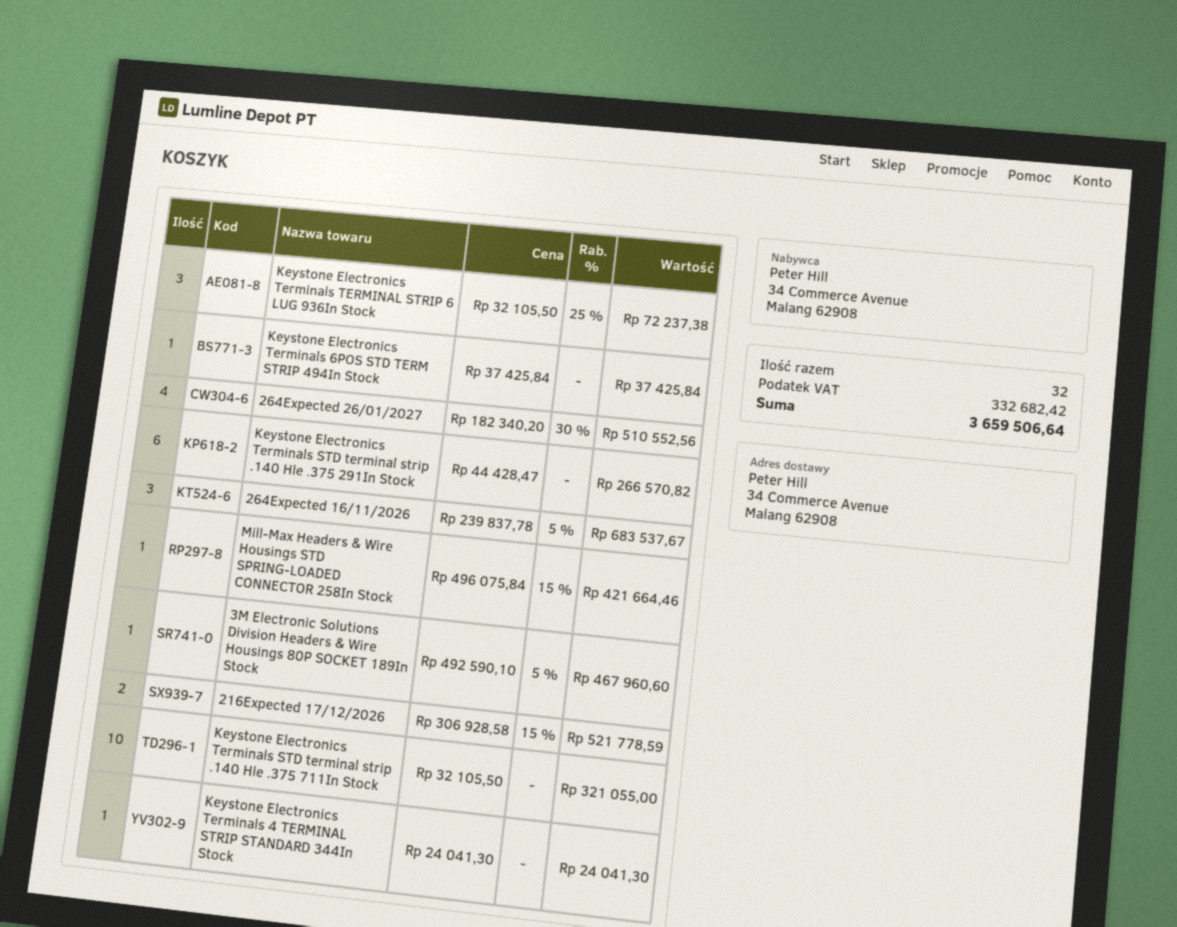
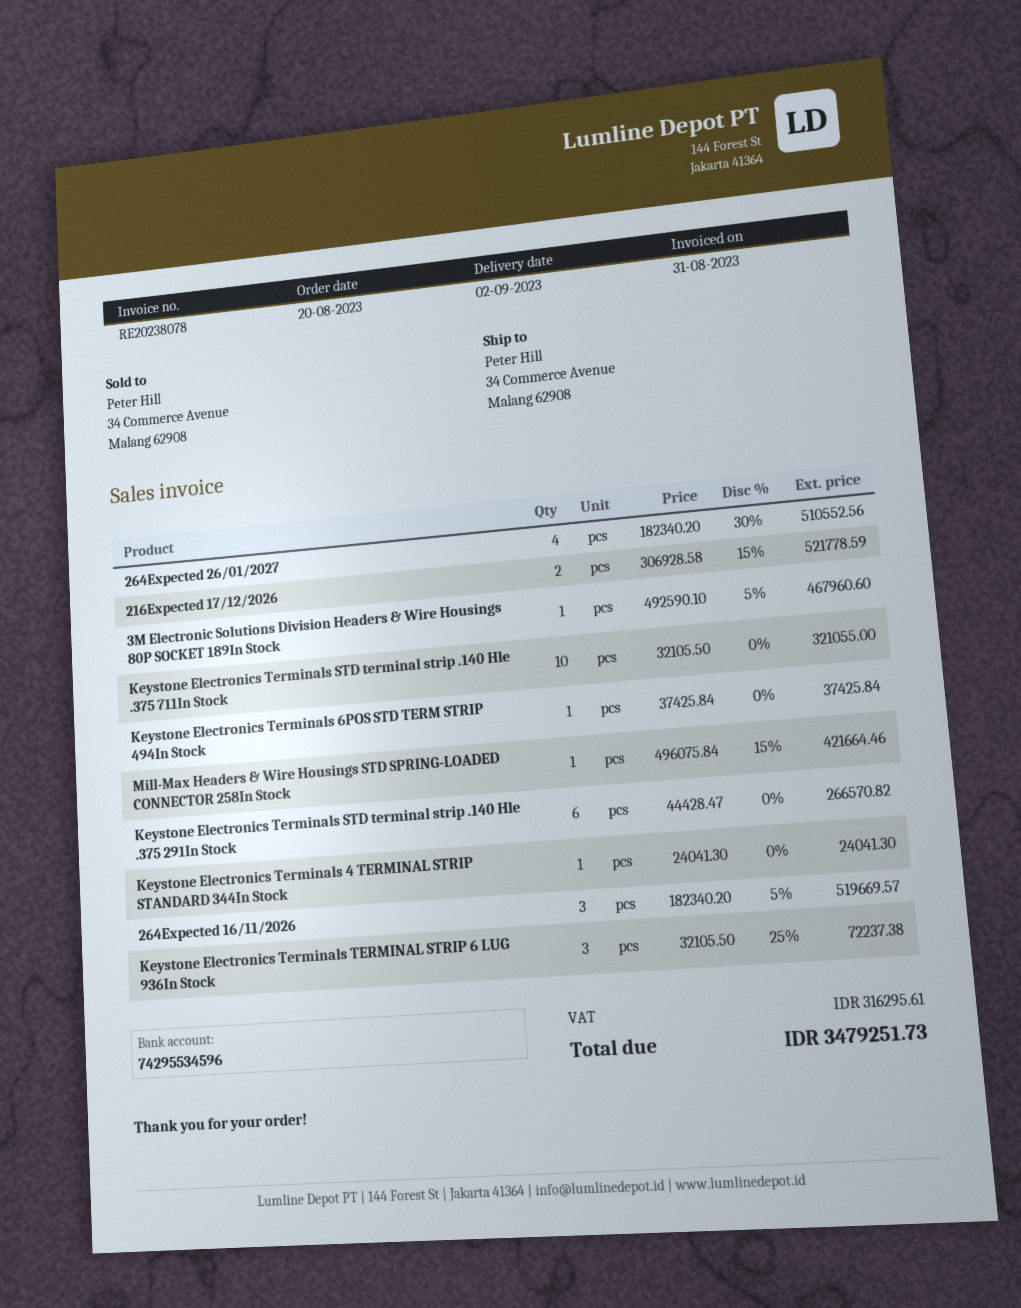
264Expected 16/11/2026: 3 x 239837.78 - 5% = 683537.67 -> 3 x 182340.20 - 5% = 519669.57
tax: 332682.42 -> 316295.61
total: 3659506.64 -> 3479251.73

